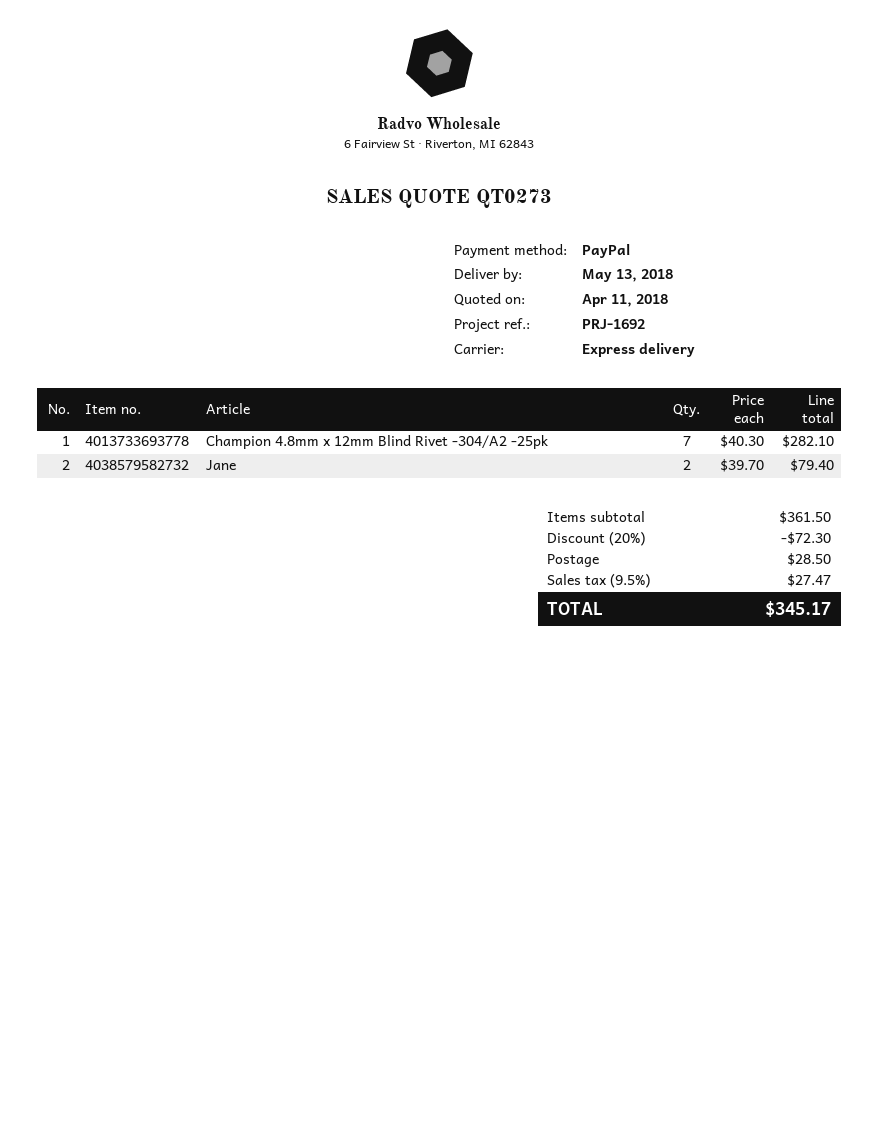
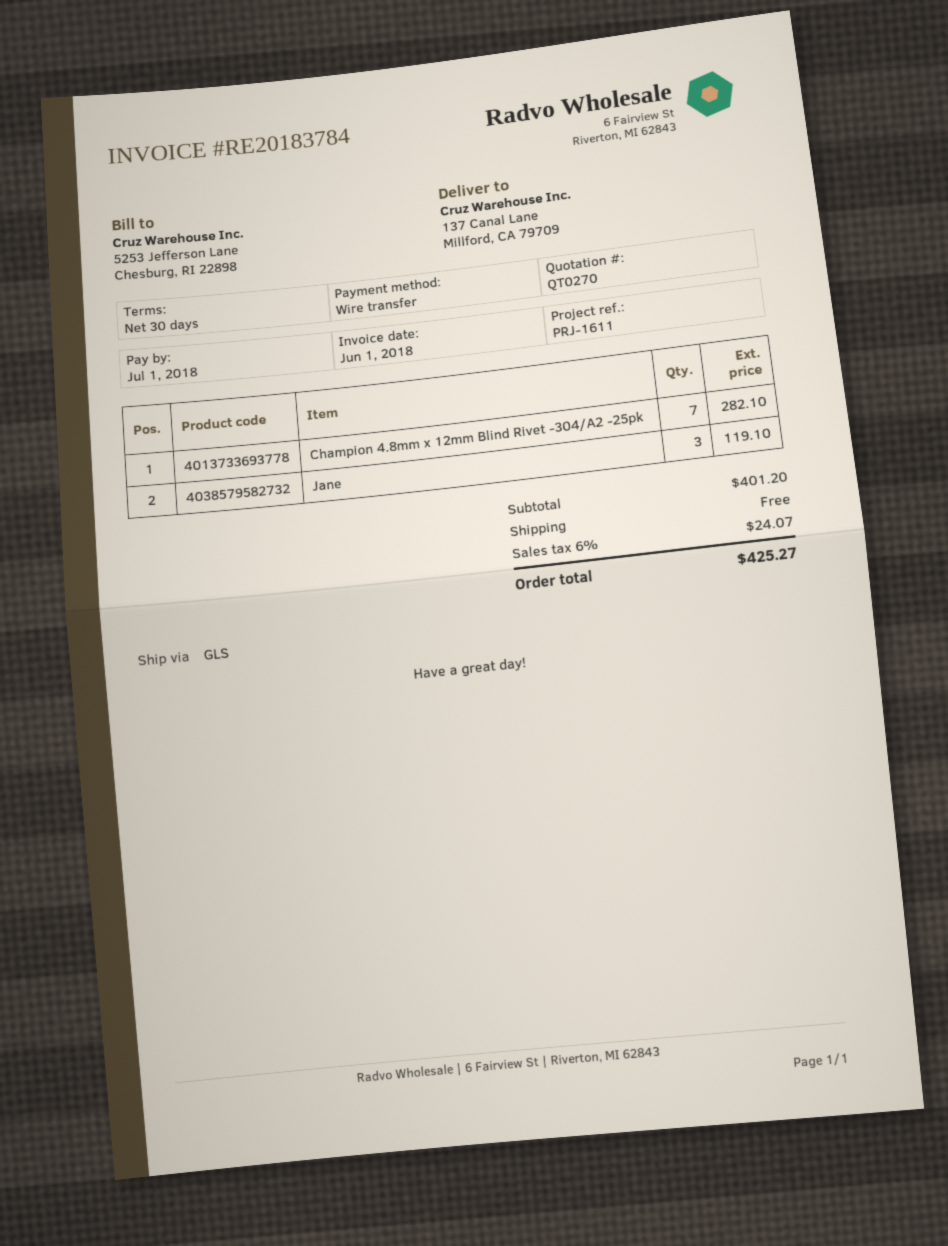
quote number: QT0273 -> QT0270
reference: PRJ-1692 -> PRJ-1611
payment method: PayPal -> bank transfer
shipping method: express -> GLS
Jane: 2 for 79.40 -> 3 for 119.10
subtotal: 361.50 -> 401.20
discount: 20% = 72.30 -> none
shipping: 28.50 -> 0.00
tax: 9.5% = 27.47 -> 6% = 24.07
total: 345.17 -> 425.27

